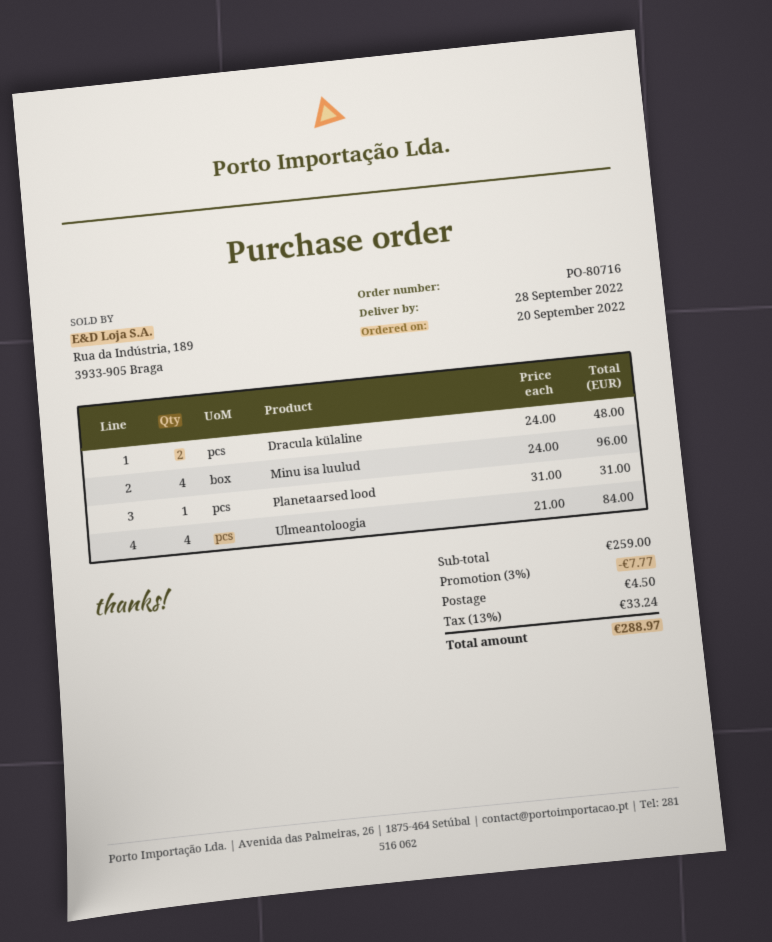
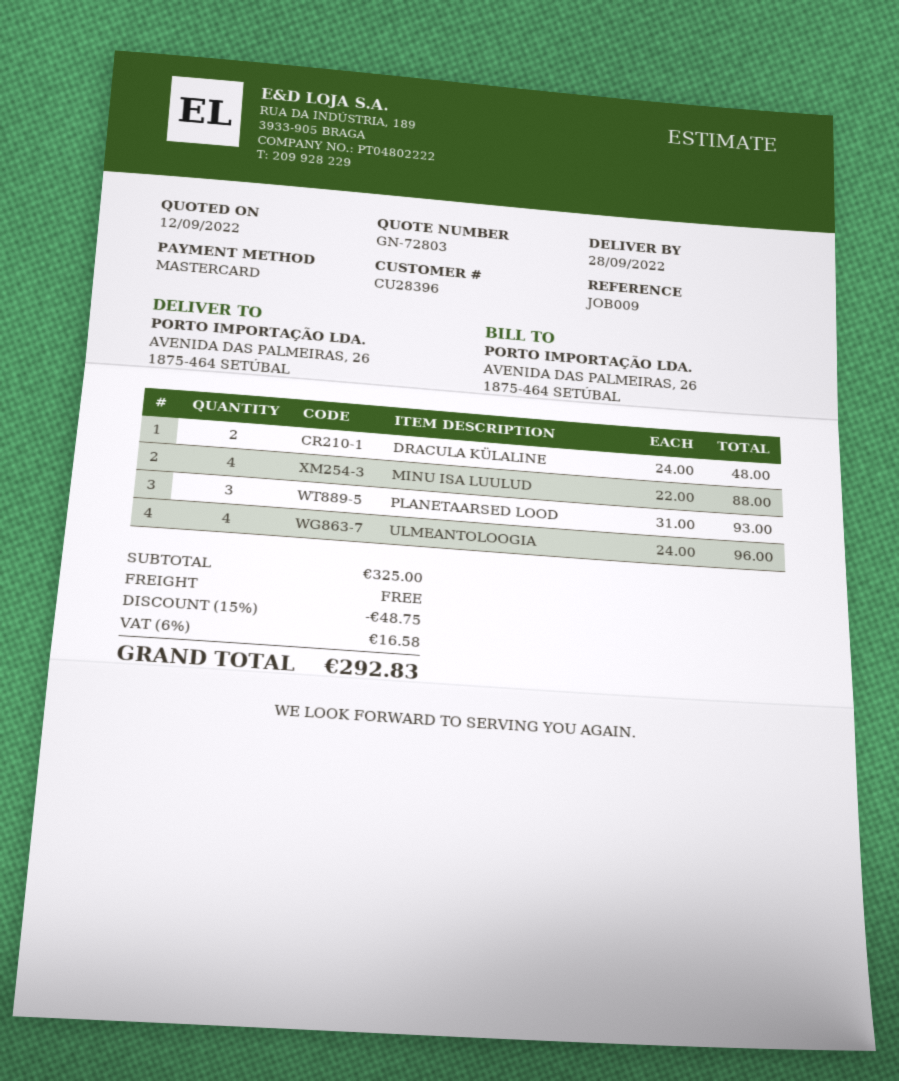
Minu isa luulud: 4 x 24.00 = 96.00 -> 4 x 22.00 = 88.00
Planetaarsed lood: 1 x 31.00 = 31.00 -> 3 x 31.00 = 93.00
Ulmeantoloogia: 4 x 21.00 = 84.00 -> 4 x 24.00 = 96.00
subtotal: 259.00 -> 325.00
discount: 3% = 7.77 -> 15% = 48.75
shipping: 4.50 -> 0.00
tax: 13% = 33.24 -> 6% = 16.58
total: 288.97 -> 292.83

